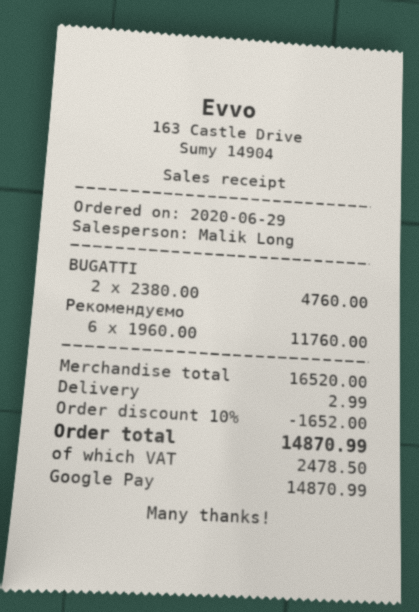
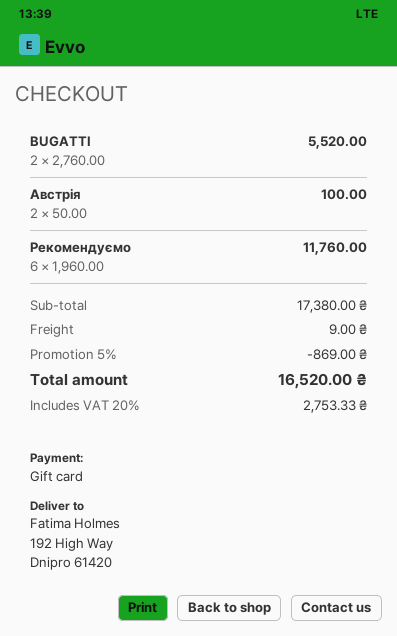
payment method: Google Pay -> gift card
BUGATTI: 2 x 2380.00 = 4760.00 -> 2 x 2760.00 = 5520.00
Австрія: none -> 2 x 50.00 = 100.00
subtotal: 16520.00 -> 17380.00
discount: 10% = 1652.00 -> 5% = 869.00
shipping: 2.99 -> 9.00
tax: 2478.50 -> 2753.33
total: 14870.99 -> 16520.00

